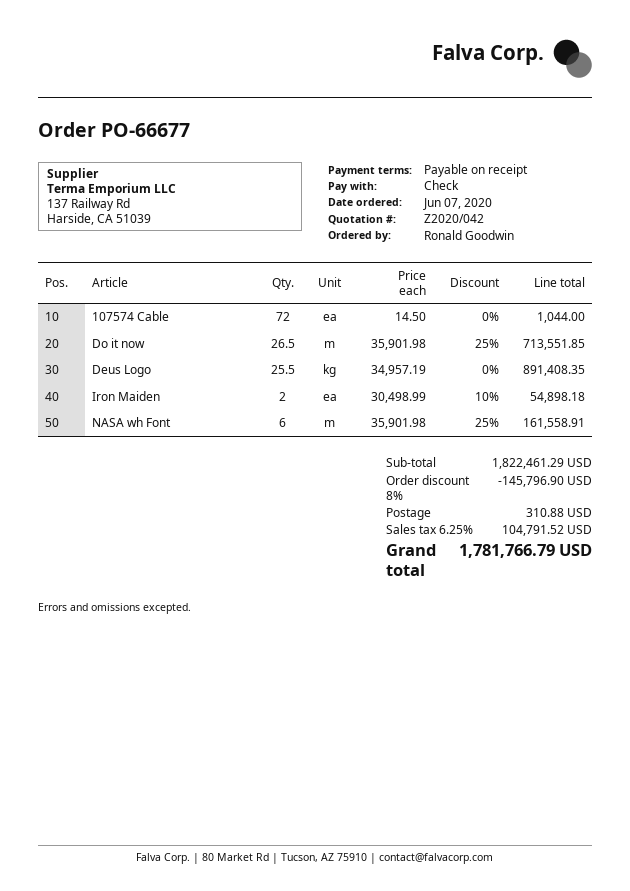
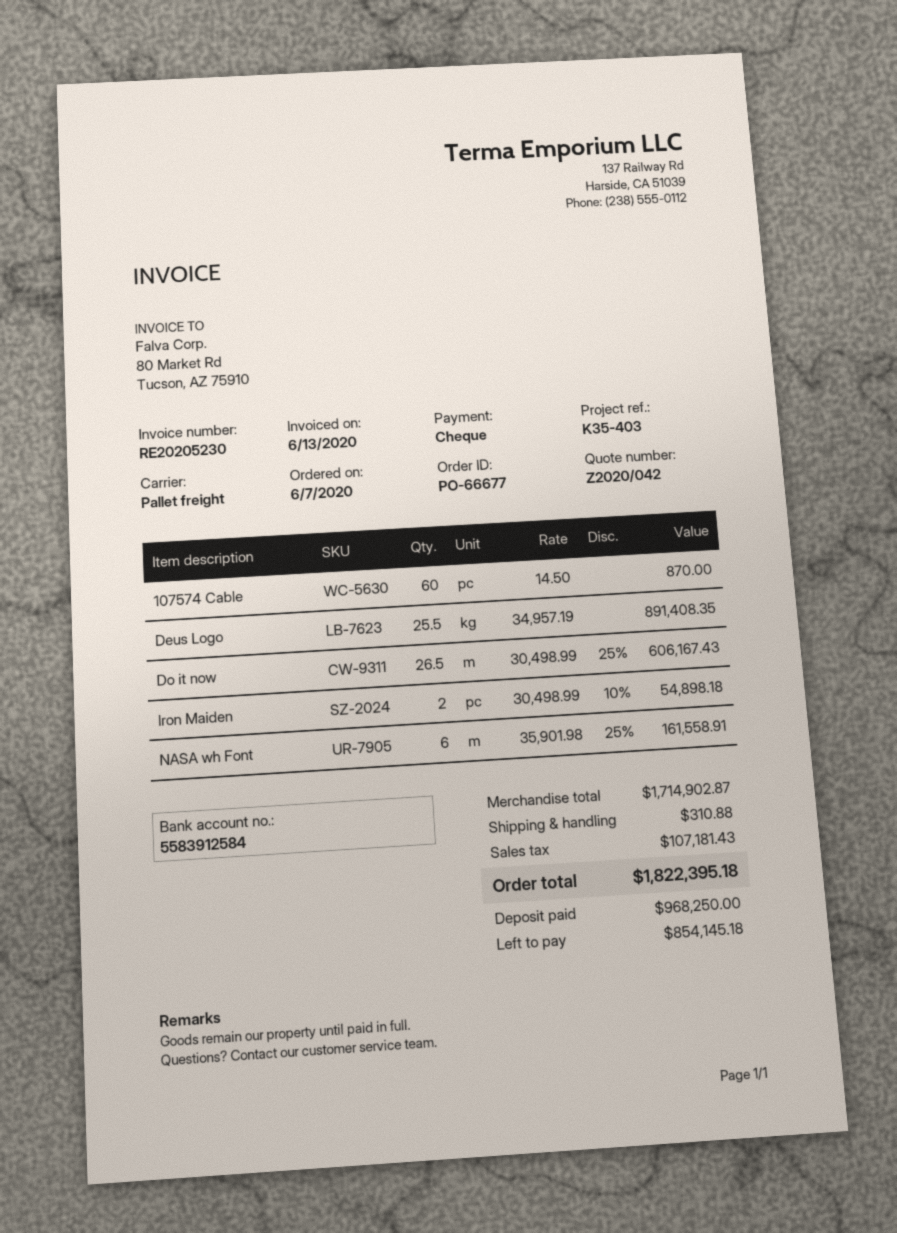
107574 Cable: 72 x 14.50 = 1044.00 -> 60 x 14.50 = 870.00
Do it now: 26.5 x 35901.98 - 25% = 713551.85 -> 26.5 x 30498.99 - 25% = 606167.43
subtotal: 1822461.29 -> 1714902.87
discount: 8% = 145796.90 -> none
tax: 104791.52 -> 107181.43
total: 1781766.79 -> 1822395.18

